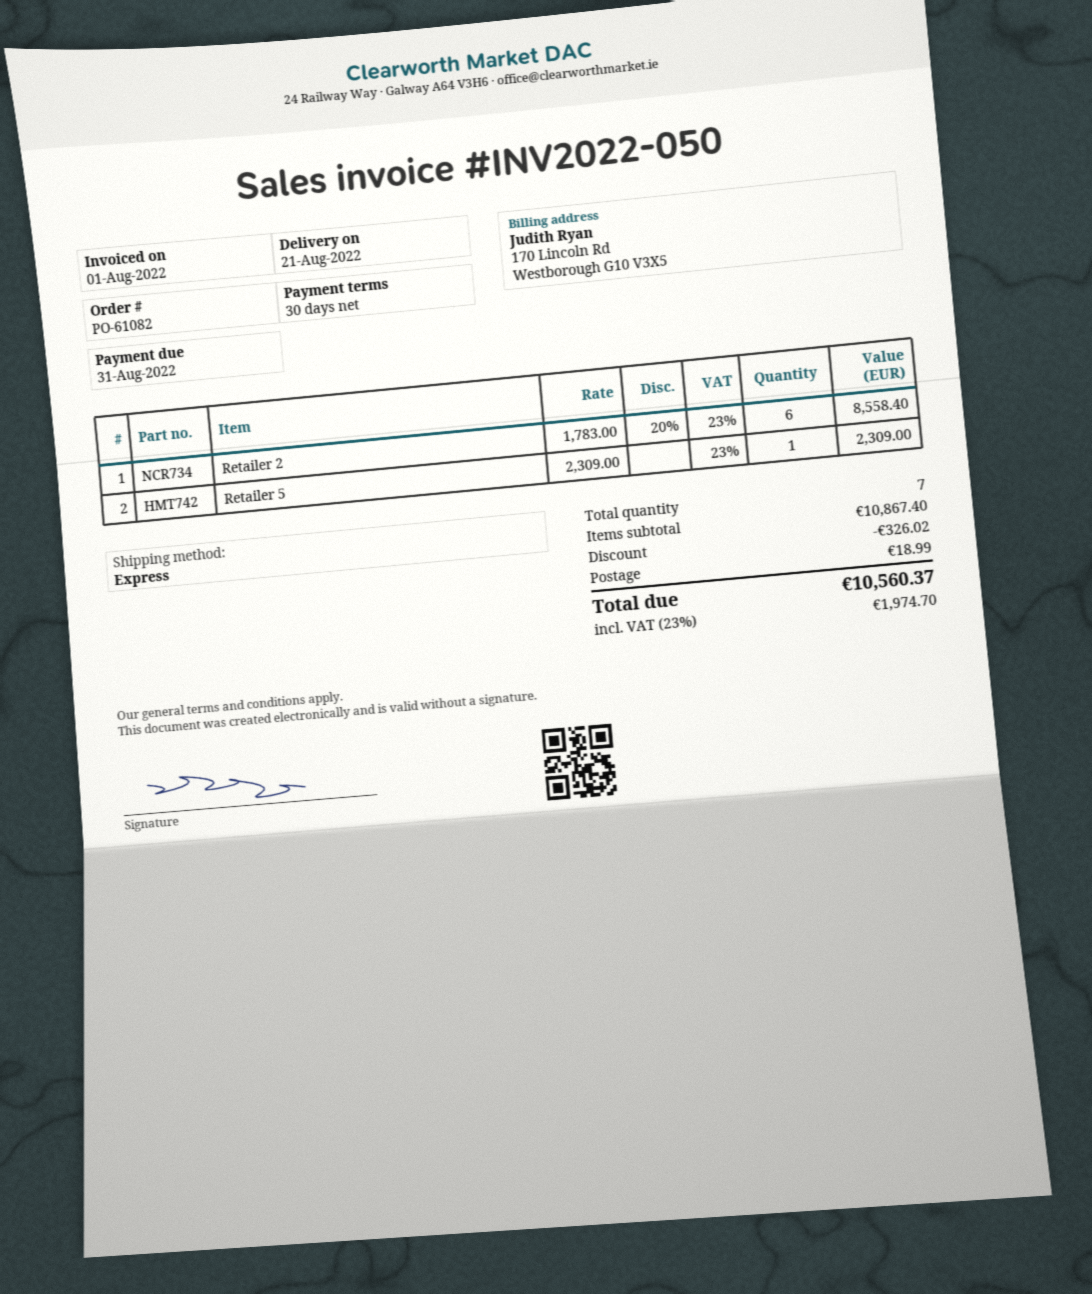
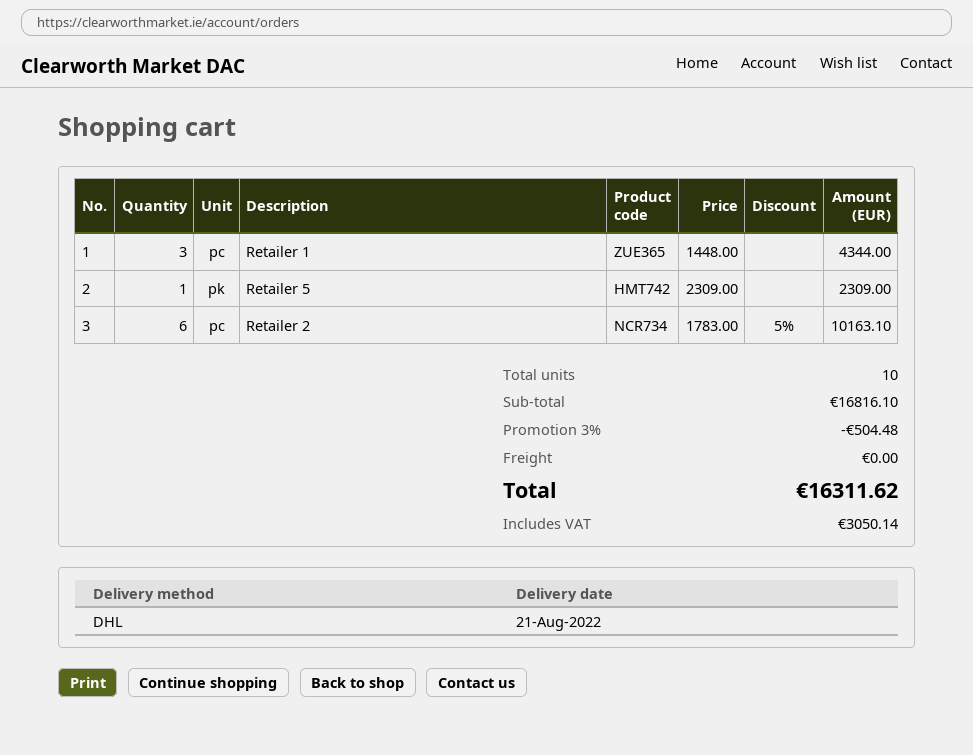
shipping method: express -> DHL
Retailer 2: 6 x 1783.00 - 20% = 8558.40 -> 6 x 1783.00 - 5% = 10163.10
Retailer 1: none -> 3 x 1448.00 = 4344.00
total quantity: 7 -> 10
subtotal: 10867.40 -> 16816.10
discount: 326.02 -> 504.48
shipping: 18.99 -> 0.00
tax: 1974.70 -> 3050.14
total: 10560.37 -> 16311.62

